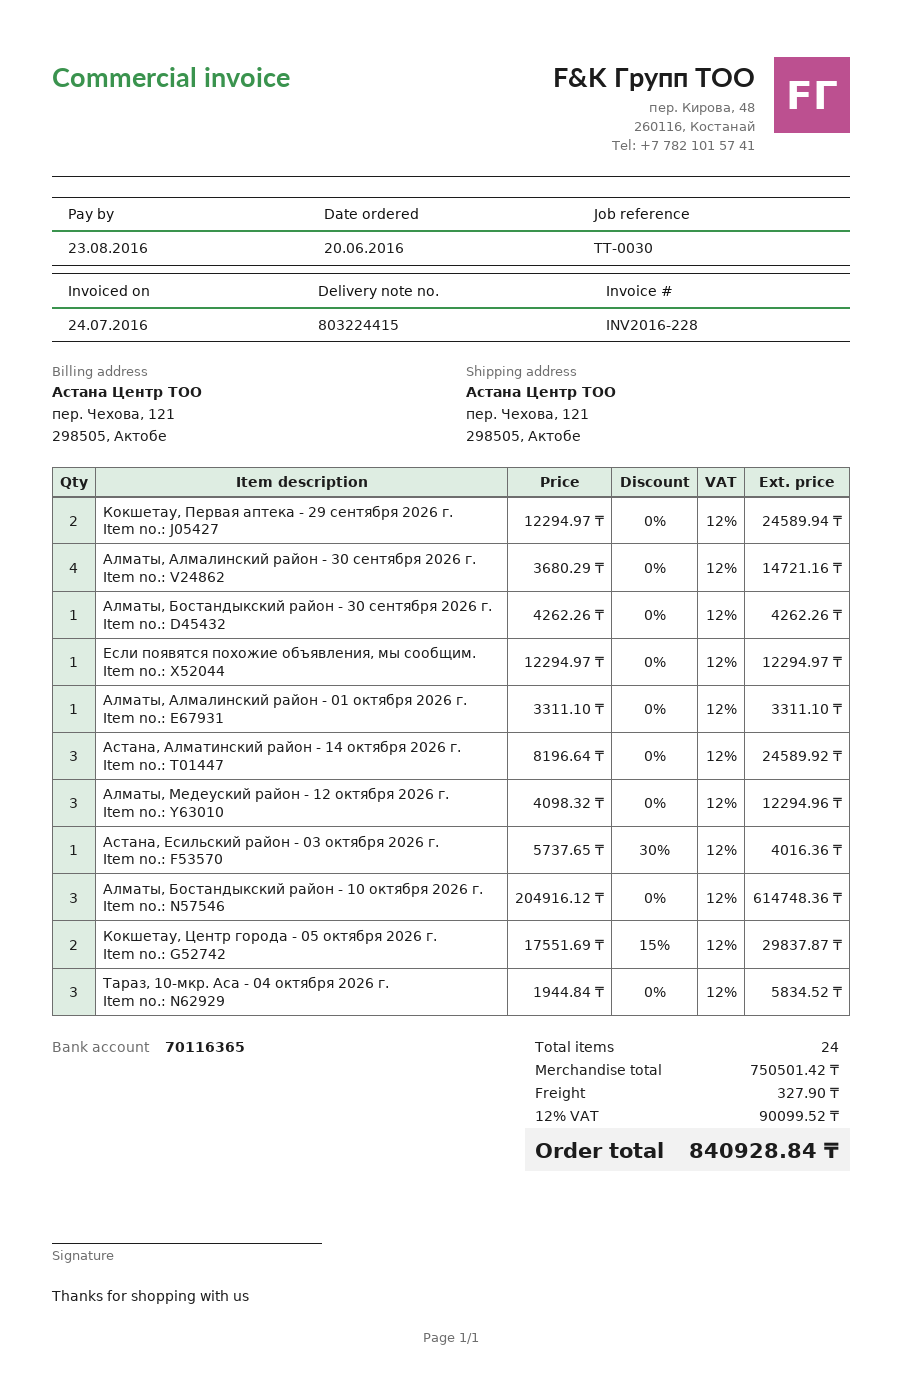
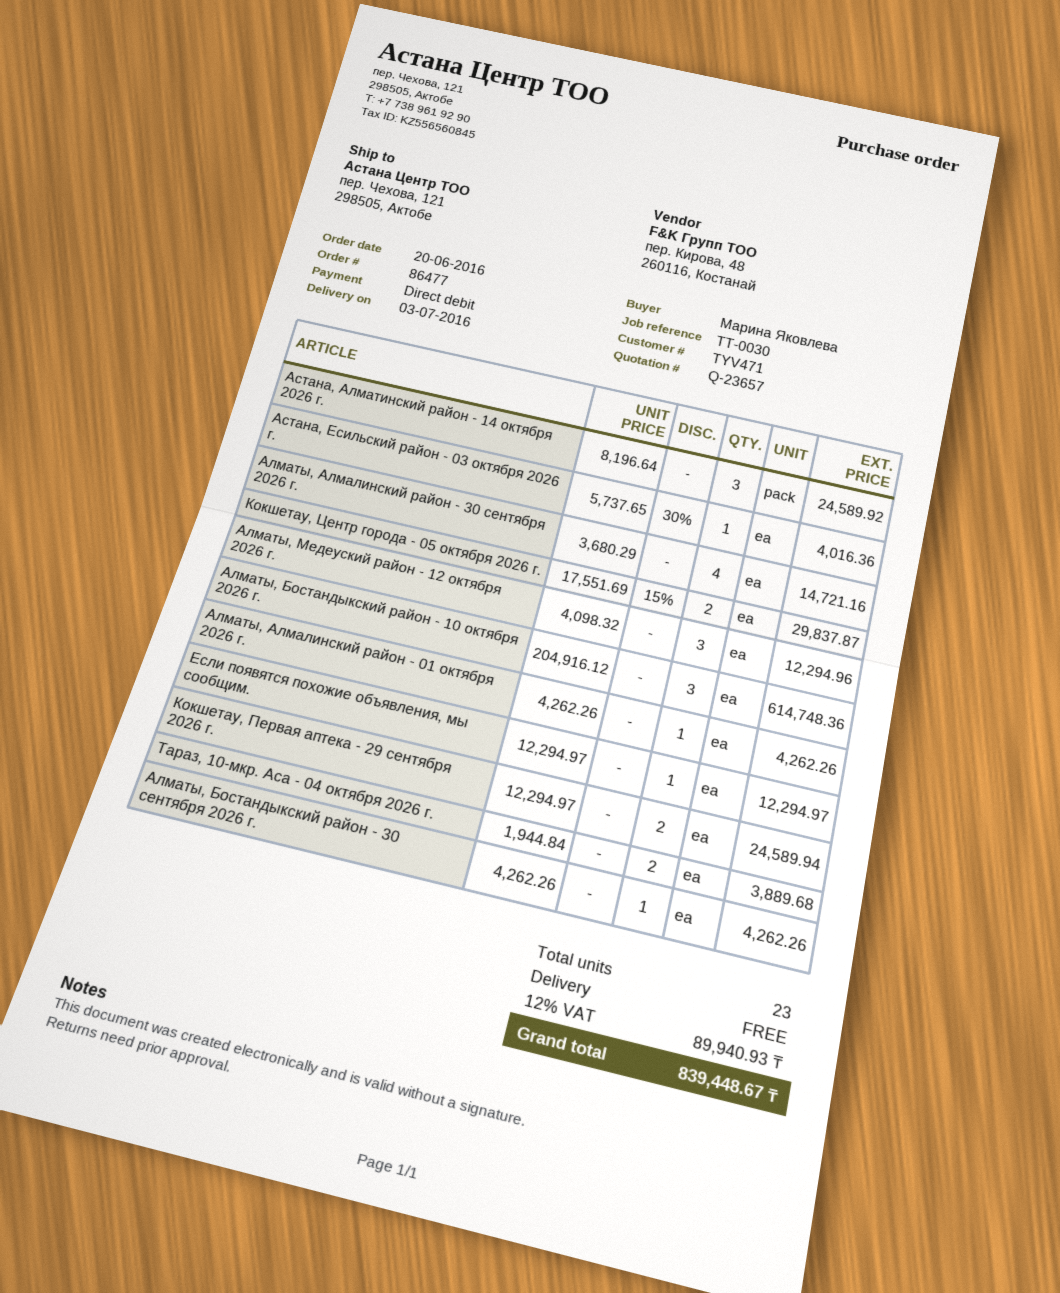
Алматы, Алмалинский район - 01 октября 2026 г.: 1 x 3311.10 = 3311.10 -> 1 x 4262.26 = 4262.26
Тараз, 10-мкр. Аса - 04 октября 2026 г.: 3 x 1944.84 = 5834.52 -> 2 x 1944.84 = 3889.68
total quantity: 24 -> 23
shipping: 327.90 -> 0.00
tax: 12% = 90099.52 -> 12% = 89940.93
total: 840928.84 -> 839448.67

